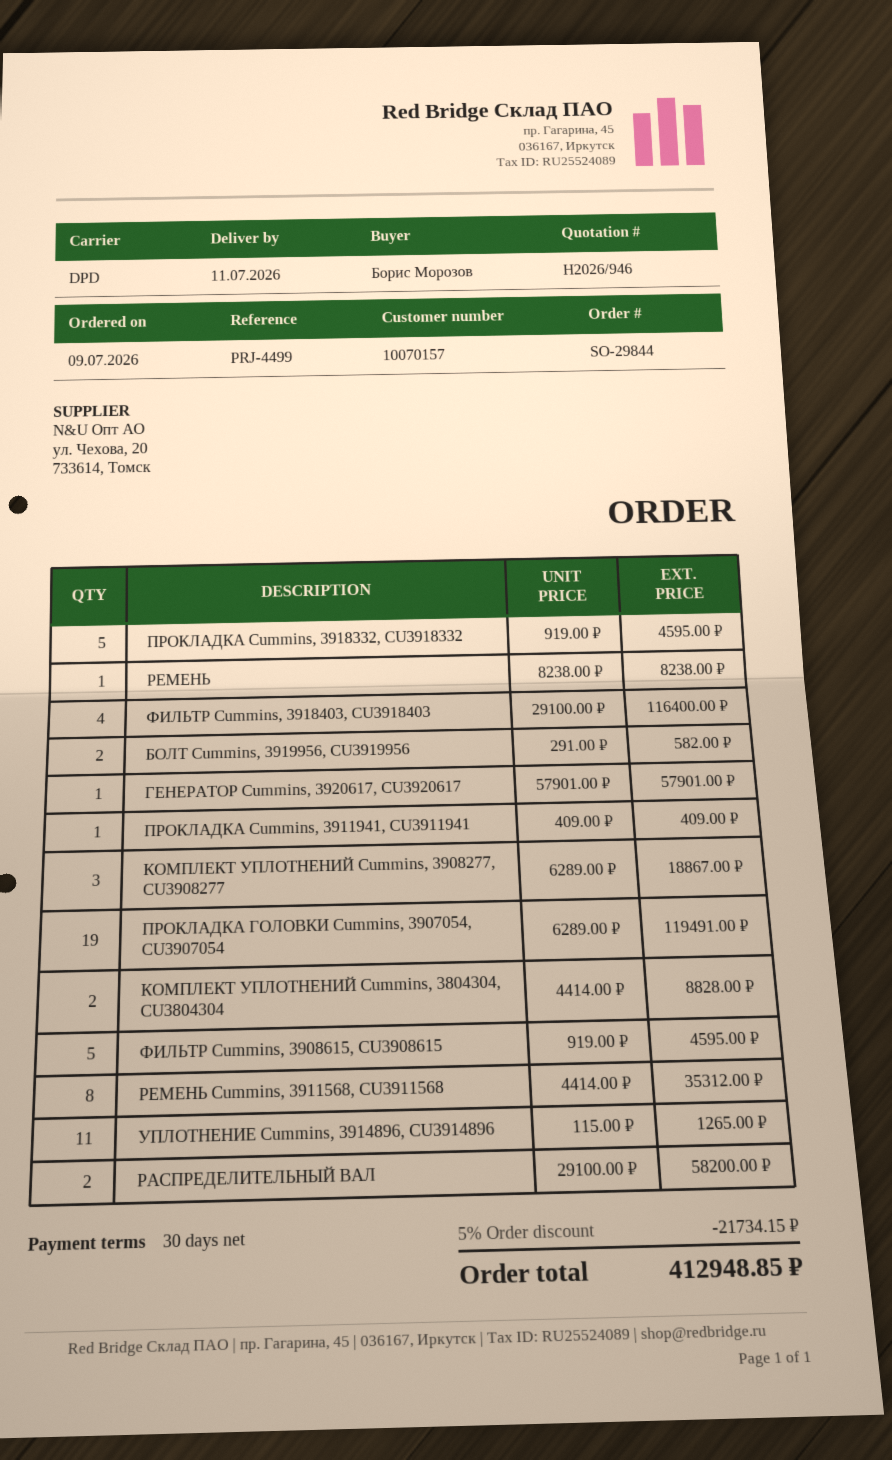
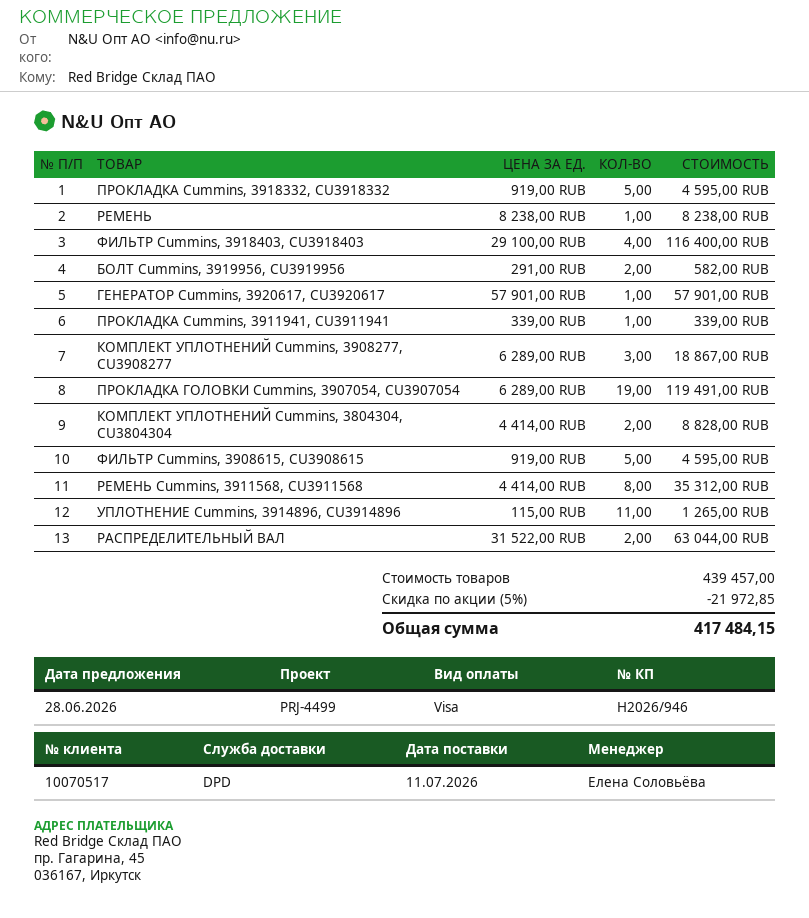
customer number: 10070157 -> 10070517
ПРОКЛАДКА Cummins, 3911941, CU3911941: 1 x 409.00 = 409.00 -> 1 x 339.00 = 339.00
РАСПРЕДЕЛИТЕЛЬНЫЙ ВАЛ: 2 x 29100.00 = 58200.00 -> 2 x 31522.00 = 63044.00
discount: 5% = 21734.15 -> 5% = 21972.85
total: 412948.85 -> 417484.15

